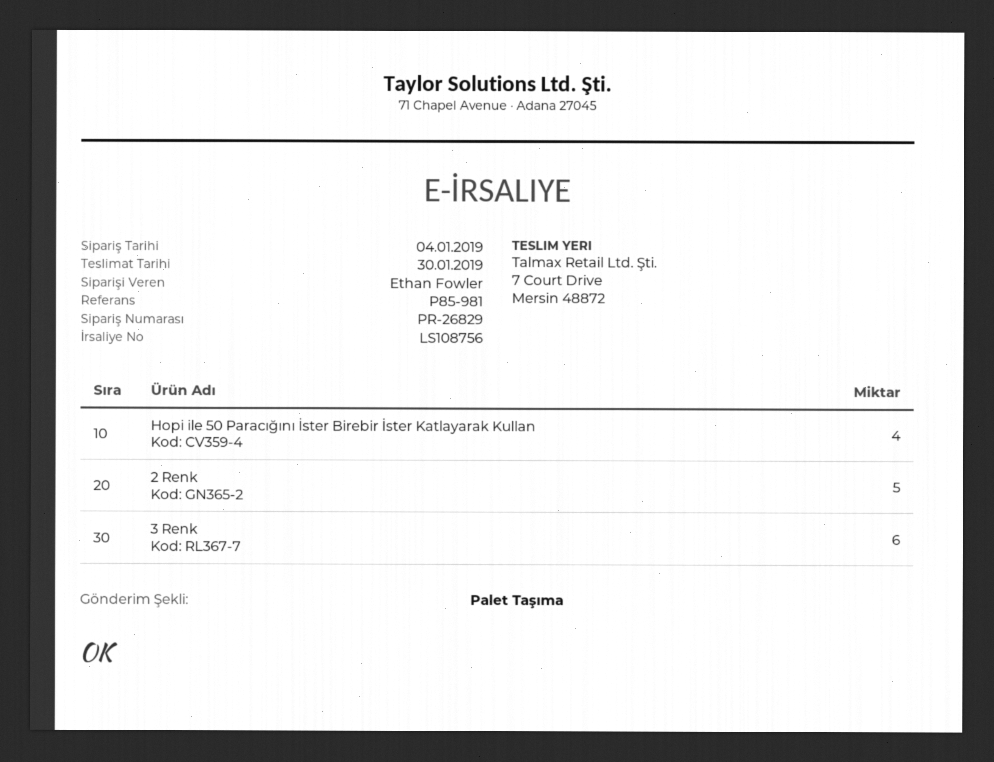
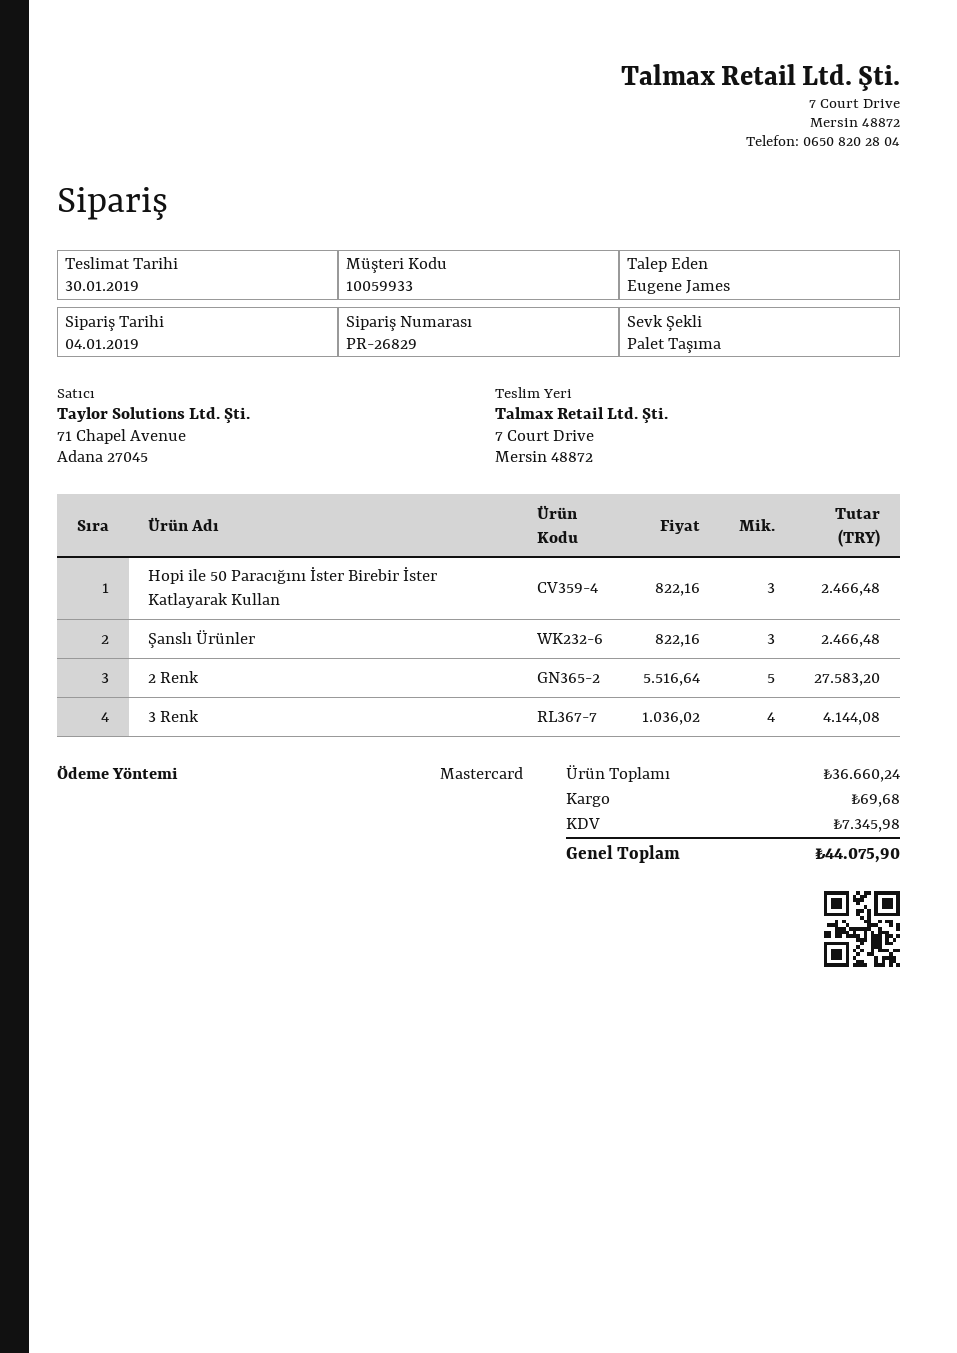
ordered by: Ethan Fowler -> Eugene James
Hopi ile 50 Paracığını İster Birebir İster Katlayarak Kullan: 4 -> 3
3 Renk: 6 -> 4
Şanslı Ürünler: none -> 3

